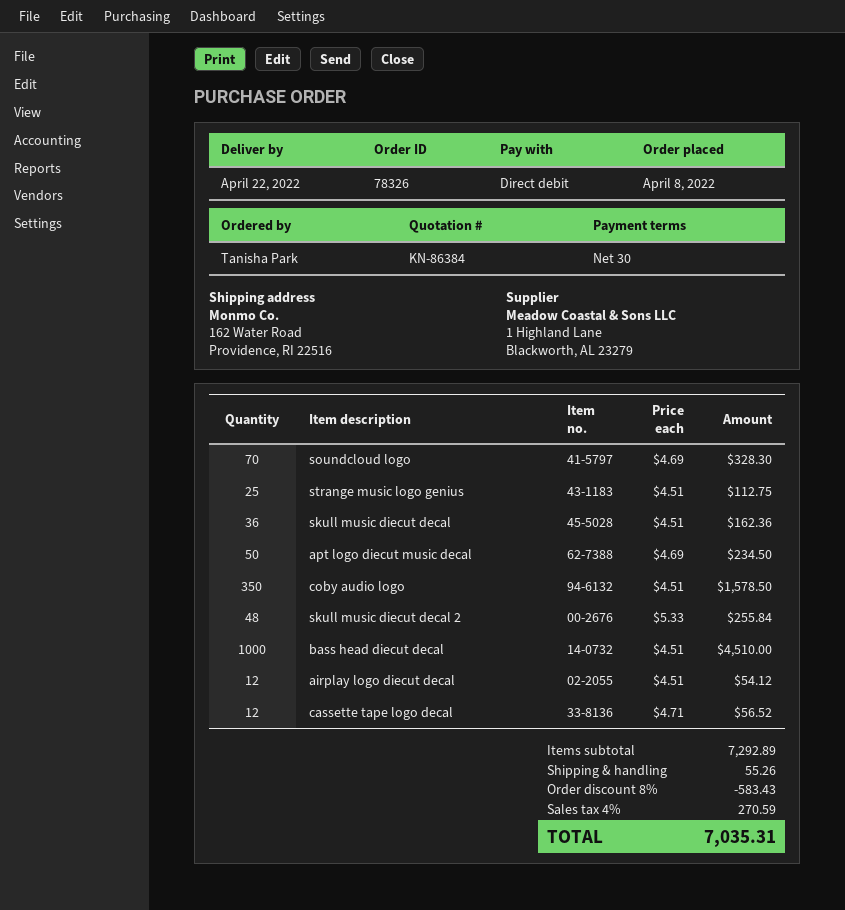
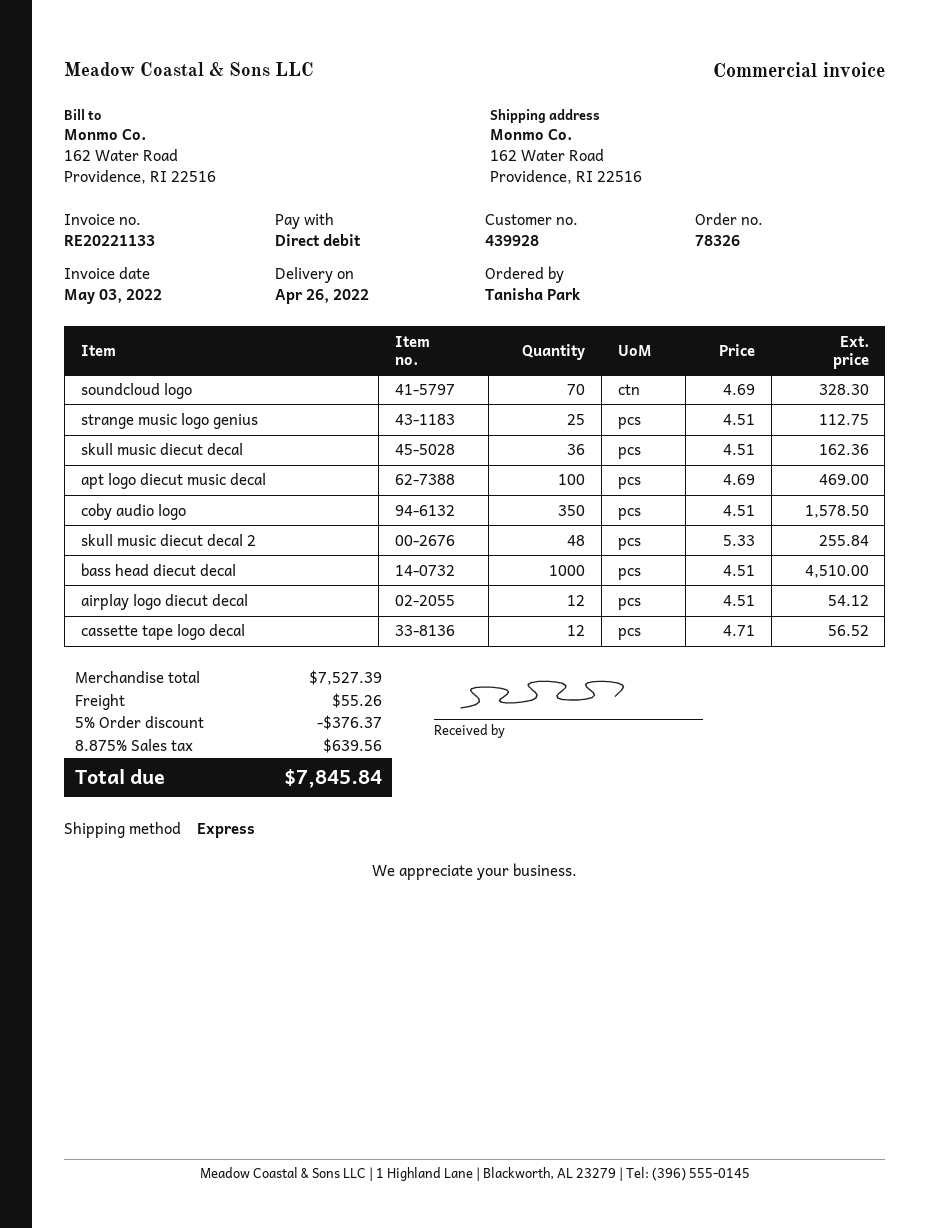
delivery date: 2022-04-22 -> 2022-04-26
apt logo diecut music decal: 50 x 4.69 = 234.50 -> 100 x 4.69 = 469.00
subtotal: 7292.89 -> 7527.39
discount: 8% = 583.43 -> 5% = 376.37
tax: 4% = 270.59 -> 8.875% = 639.56
total: 7035.31 -> 7845.84

